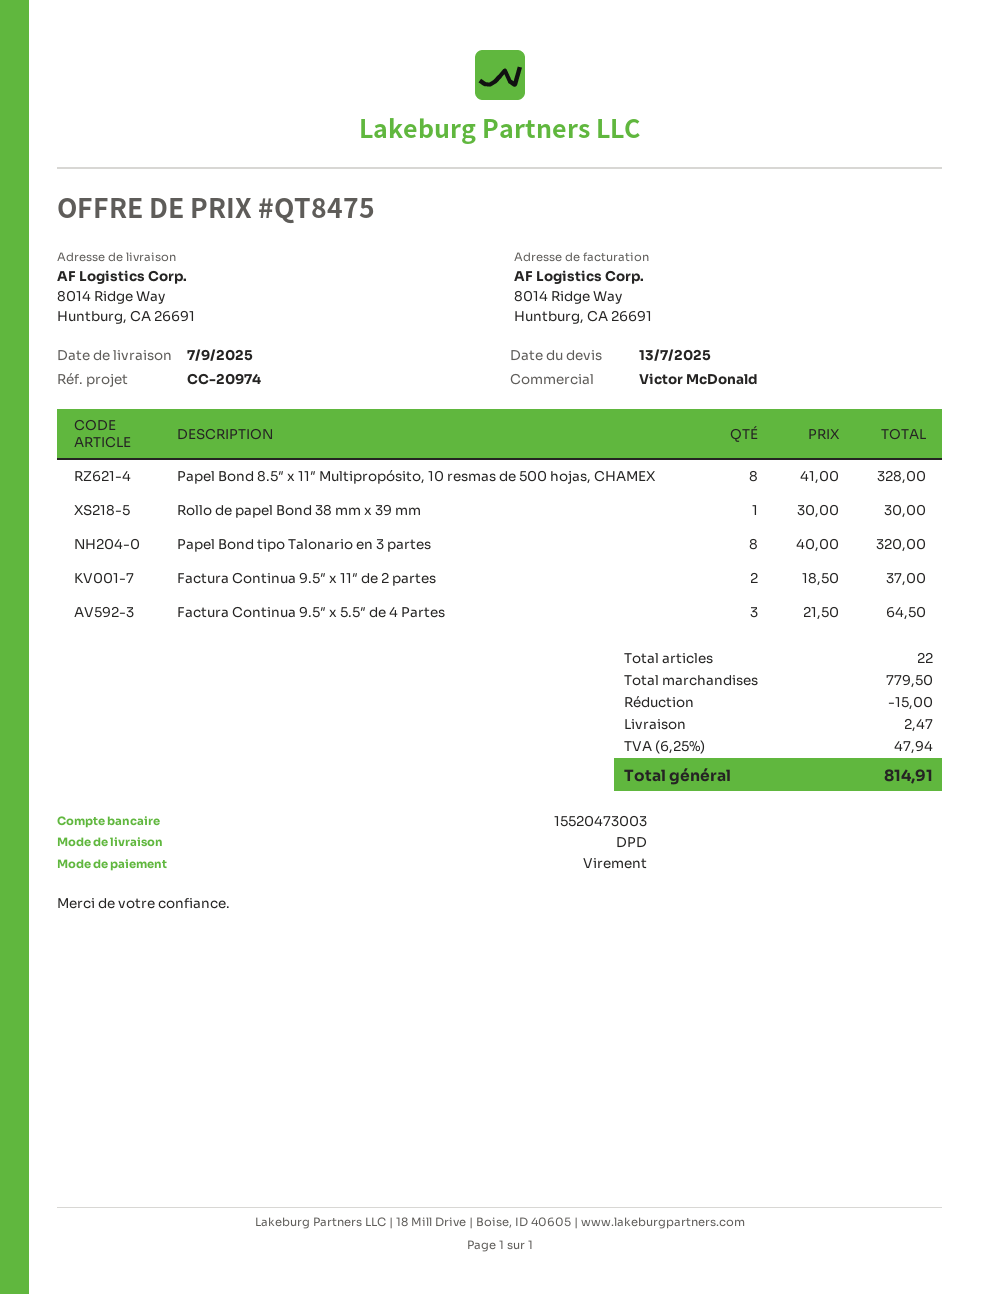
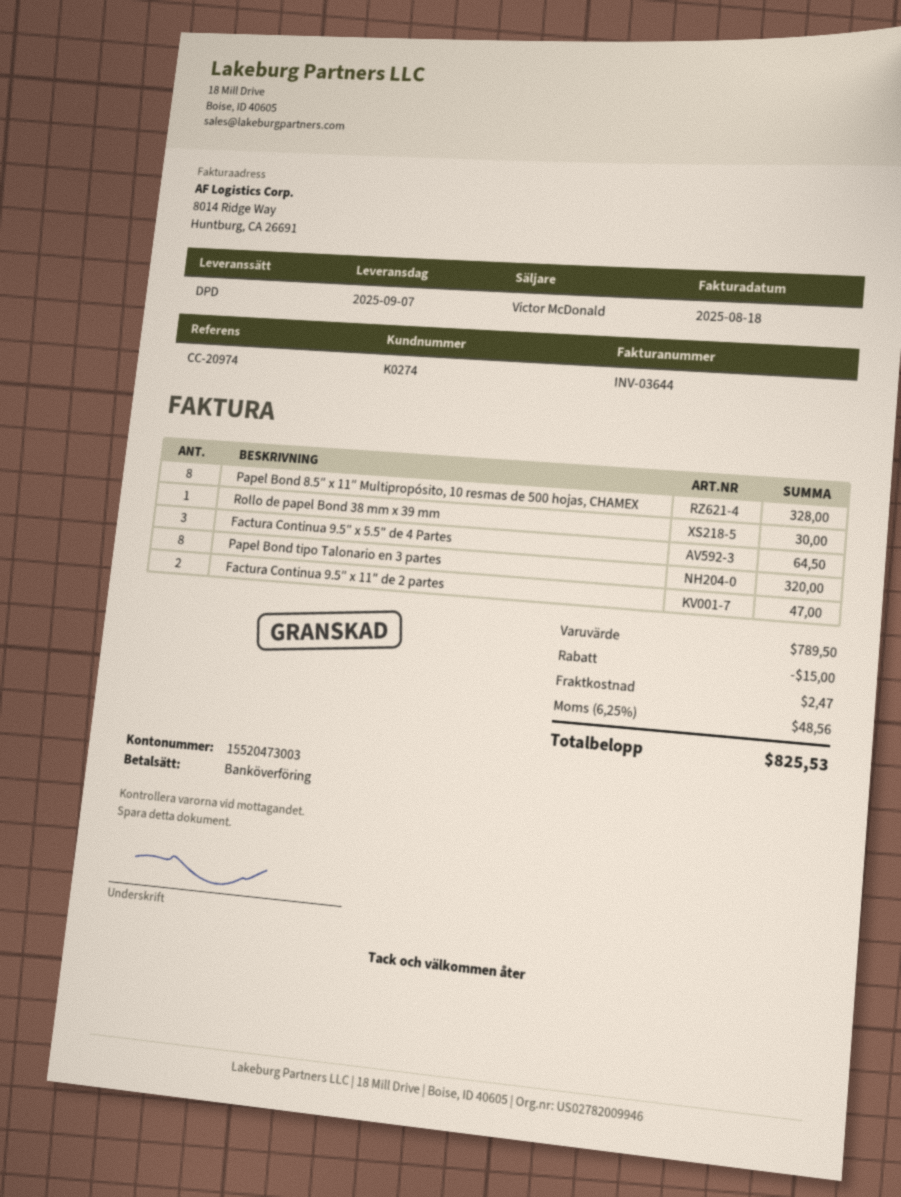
Factura Continua 9.5″ x 11″ de 2 partes: 2 for 37.00 -> 2 for 47.00
subtotal: 779.50 -> 789.50
tax: 6.25% = 47.94 -> 6.25% = 48.56
total: 814.91 -> 825.53

